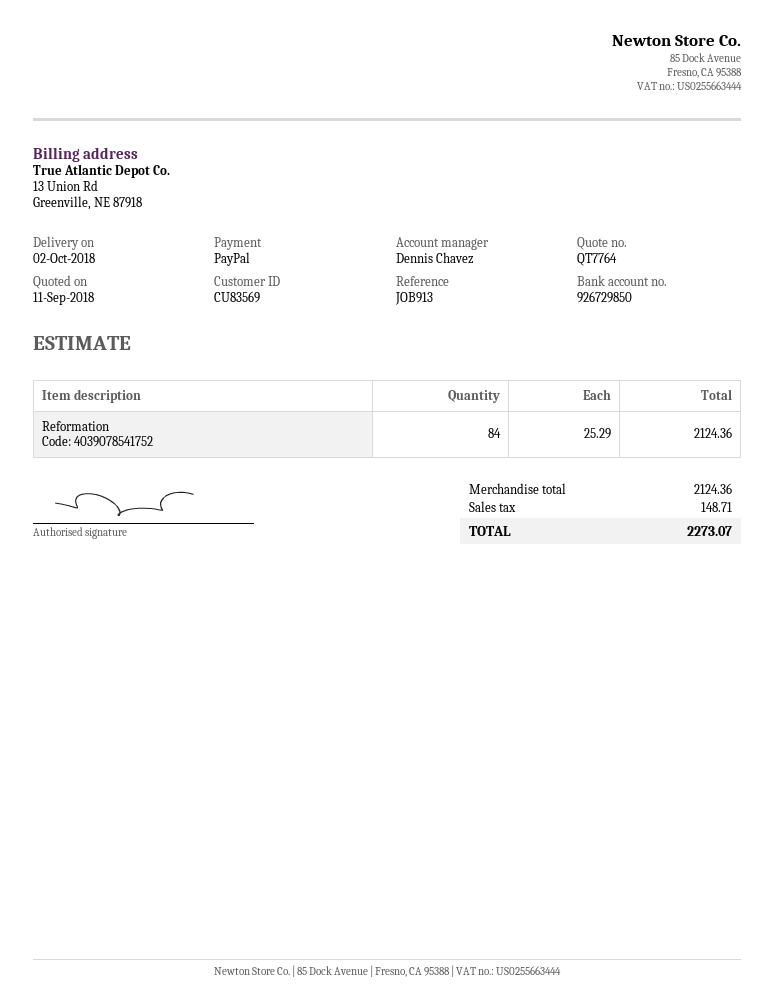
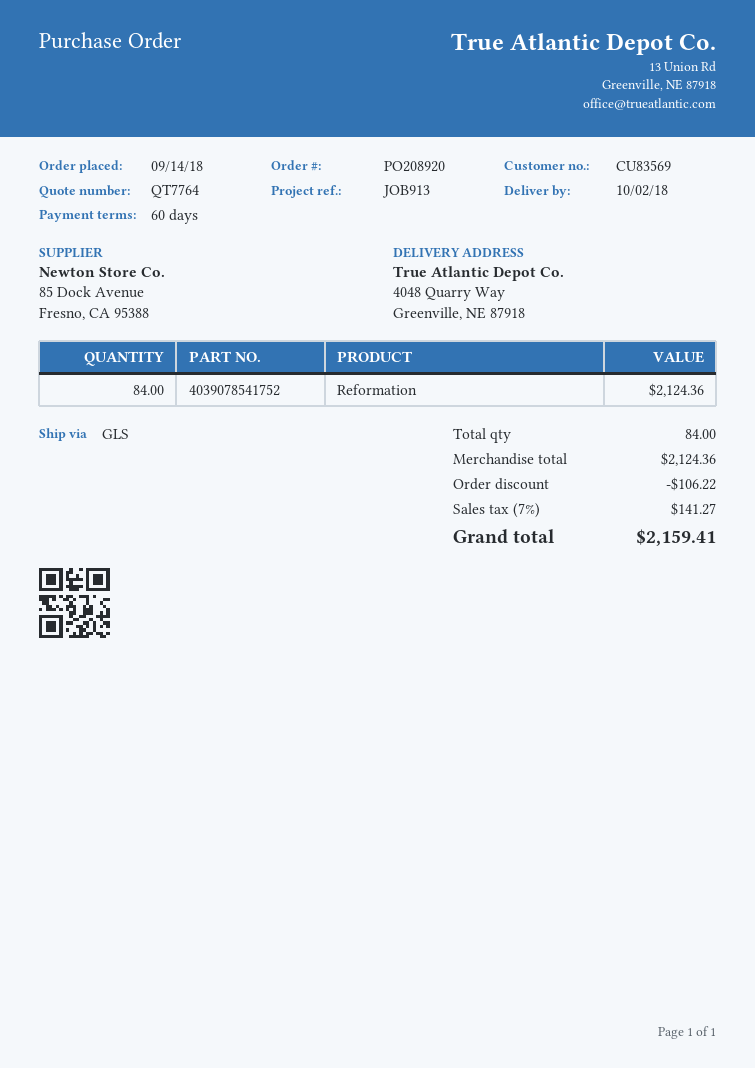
discount: none -> 106.22
tax: 148.71 -> 141.27
total: 2273.07 -> 2159.41

